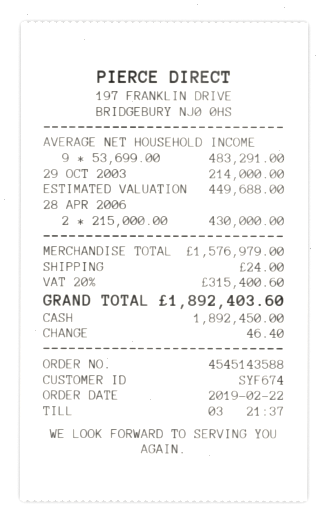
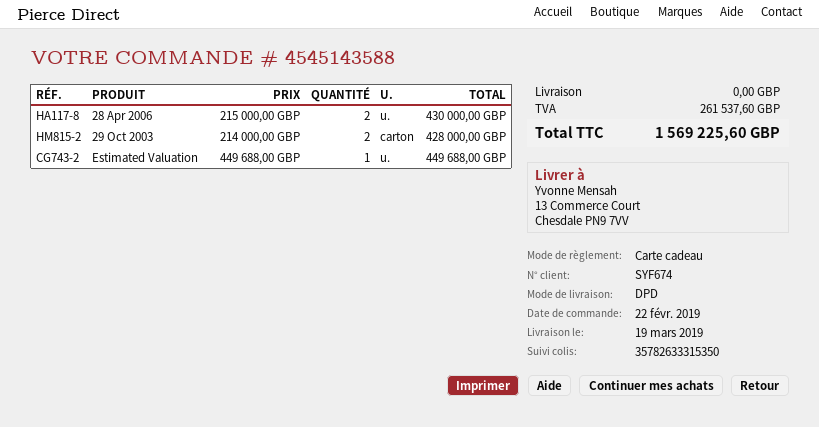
payment method: cash -> gift card
AVERAGE NET HOUSEHOLD INCOME: 9 x 53699.00 = 483291.00 -> none
29 OCT 2003: 1 x 214000.00 = 214000.00 -> 2 x 214000.00 = 428000.00
shipping: 24.00 -> 0.00
tax: 315400.60 -> 261537.60
total: 1892403.60 -> 1569225.60

